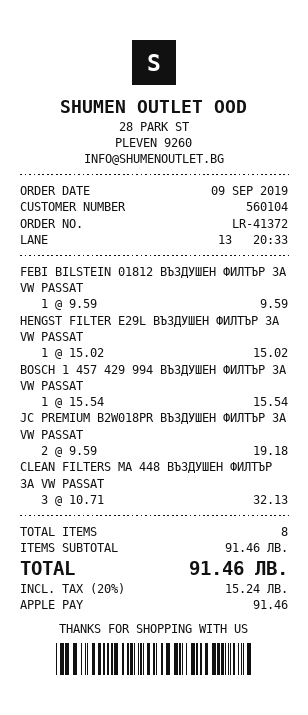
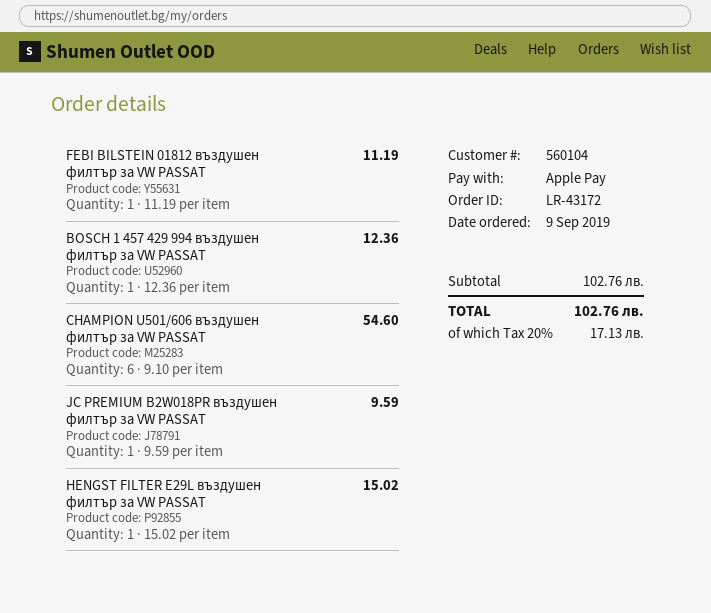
order number: LR-41372 -> LR-43172
FEBI BILSTEIN 01812 ВЪЗДУШЕН ФИЛТЪР ЗА VW PASSAT: 1 x 9.59 = 9.59 -> 1 x 11.19 = 11.19
BOSCH 1 457 429 994 ВЪЗДУШЕН ФИЛТЪР ЗА VW PASSAT: 1 x 15.54 = 15.54 -> 1 x 12.36 = 12.36
JC PREMIUM B2W018PR ВЪЗДУШЕН ФИЛТЪР ЗА VW PASSAT: 2 x 9.59 = 19.18 -> 1 x 9.59 = 9.59
CLEAN FILTERS MA 448 ВЪЗДУШЕН ФИЛТЪР ЗА VW PASSAT: 3 x 10.71 = 32.13 -> none
CHAMPION U501/606 въздушен филтър за VW PASSAT: none -> 6 x 9.10 = 54.60
subtotal: 91.46 -> 102.76
tax: 20% = 15.24 -> 20% = 17.13
total: 91.46 -> 102.76

